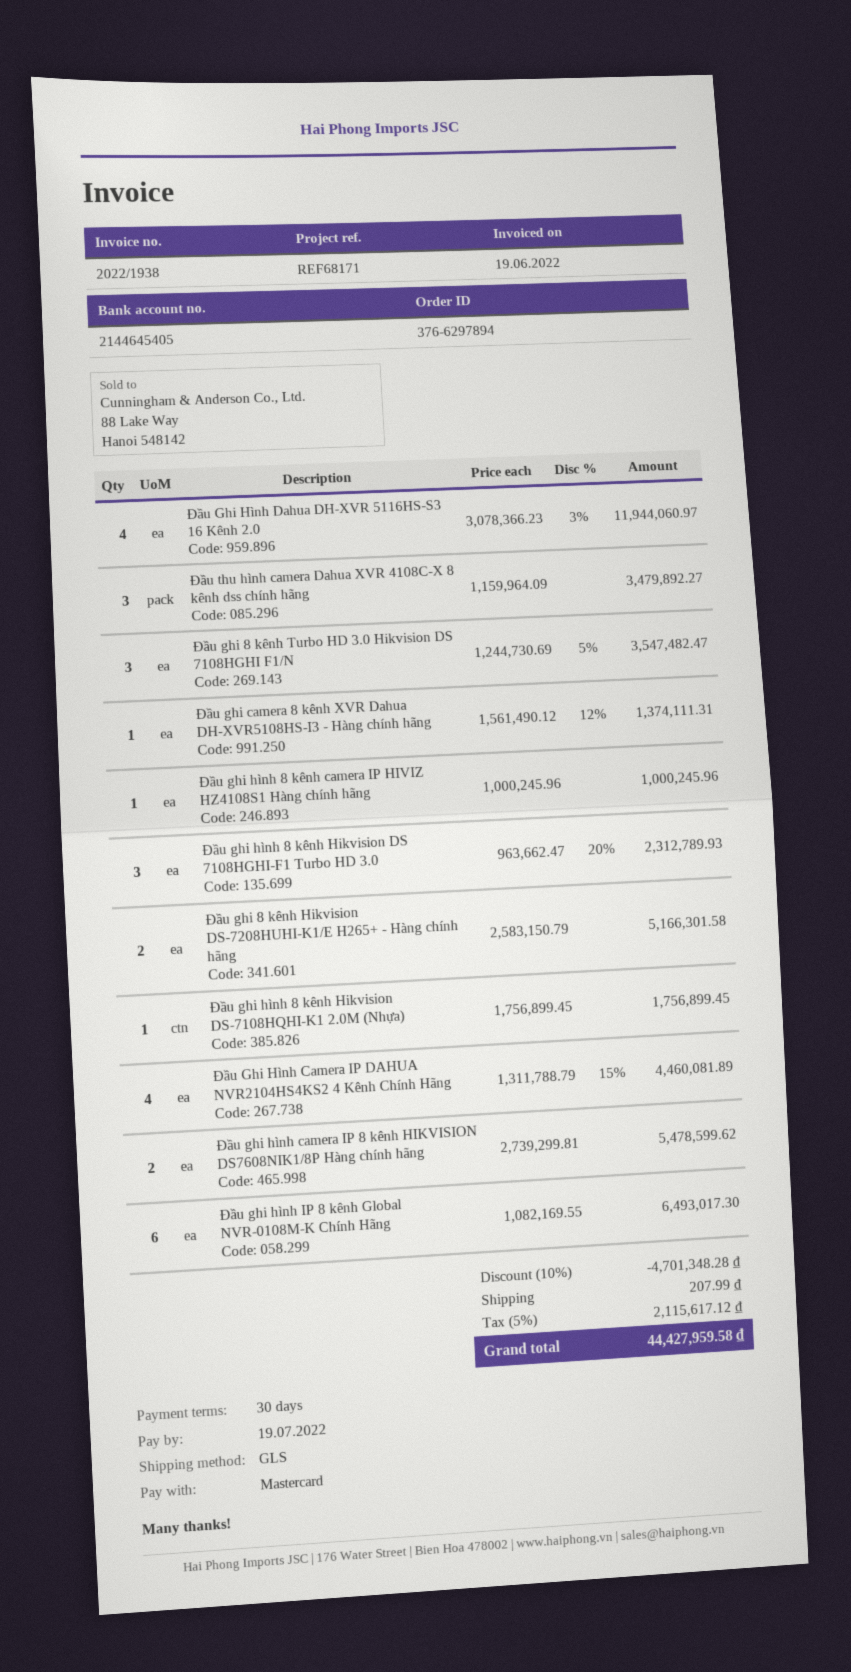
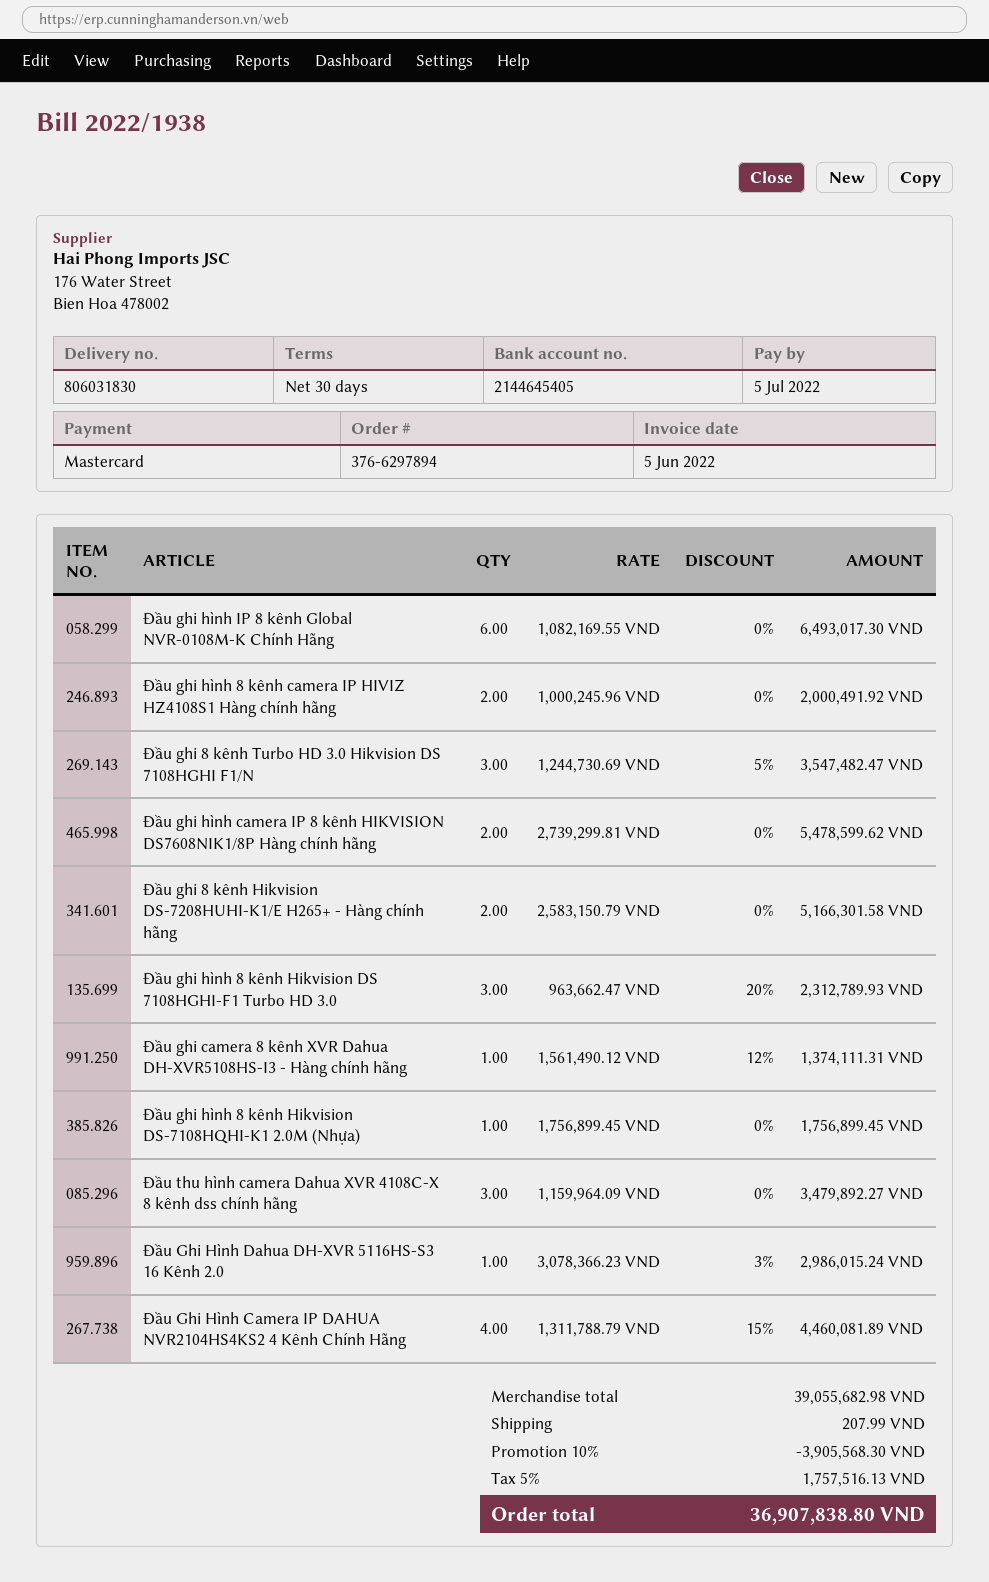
invoice date: 2022-06-19 -> 2022-06-05
due date: 2022-07-19 -> 2022-07-05
Đầu Ghi Hình Dahua DH-XVR 5116HS-S3 16 Kênh 2.0: 4 x 3078366.23 - 3% = 11944060.97 -> 1 x 3078366.23 - 3% = 2986015.24
Đầu ghi hình 8 kênh camera IP HIVIZ HZ4108S1 Hàng chính hãng: 1 x 1000245.96 = 1000245.96 -> 2 x 1000245.96 = 2000491.92
discount: 10% = 4701348.28 -> 10% = 3905568.30
tax: 5% = 2115617.12 -> 5% = 1757516.13
total: 44427959.58 -> 36907838.80

